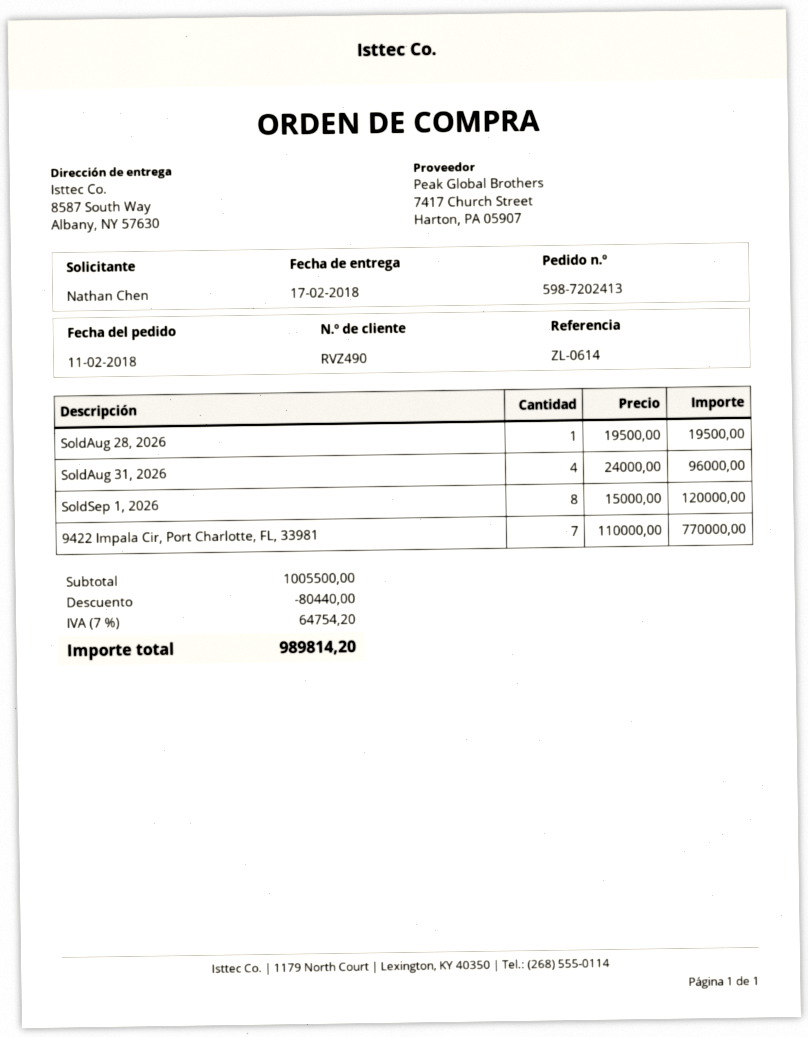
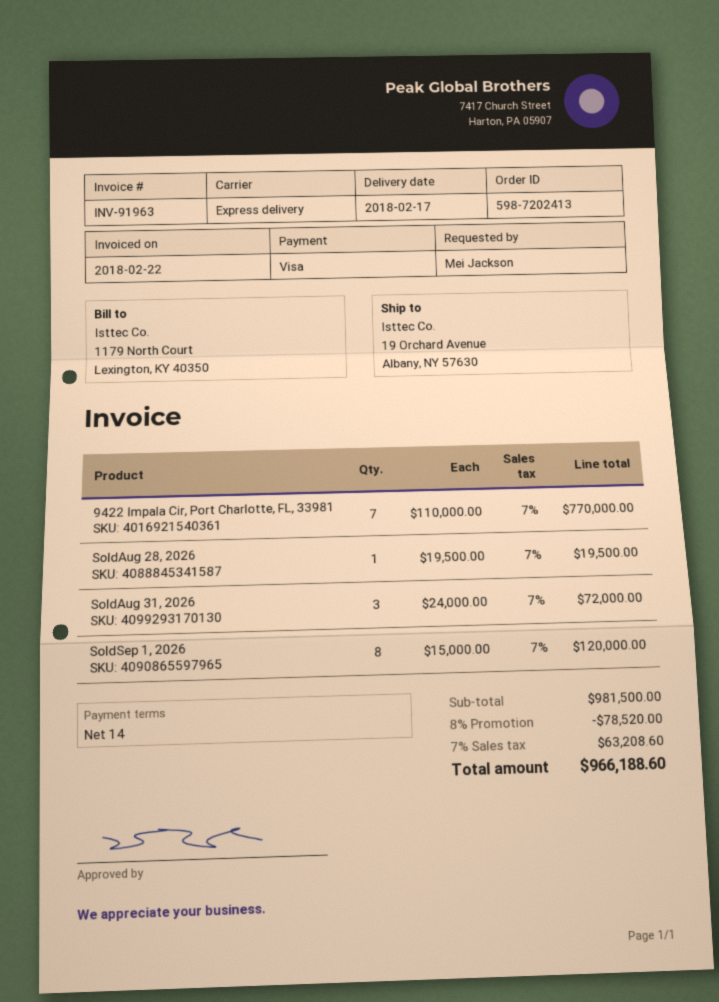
ordered by: Nathan Chen -> Mei Jackson
ship to: 8587 South Way, Albany, NY 57630 -> 19 Orchard Avenue, Albany, NY 57630
SoldAug 31, 2026: 4 x 24000.00 = 96000.00 -> 3 x 24000.00 = 72000.00
subtotal: 1005500.00 -> 981500.00
discount: 80440.00 -> 78520.00
tax: 7% = 64754.20 -> 7% = 63208.60
total: 989814.20 -> 966188.60

